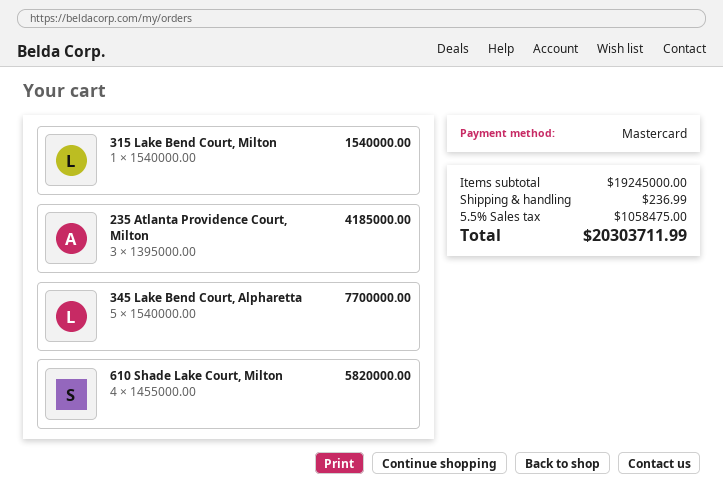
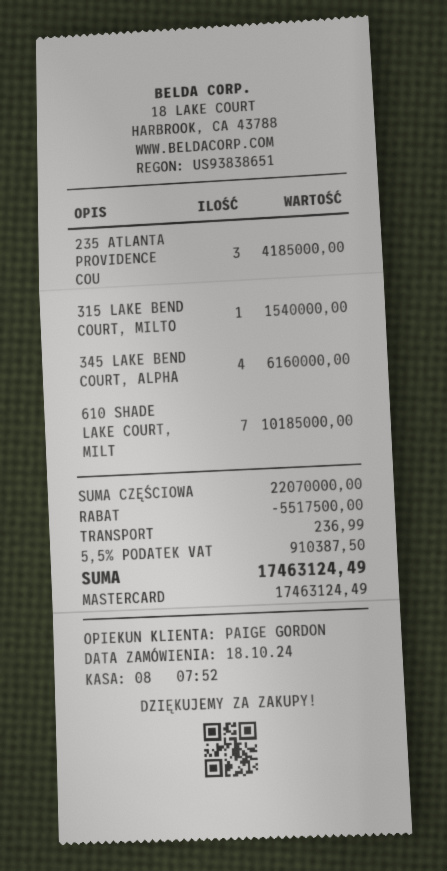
345 Lake Bend Court, Alpharetta: 5 for 7700000.00 -> 4 for 6160000.00
610 Shade Lake Court, Milton: 4 for 5820000.00 -> 7 for 10185000.00
subtotal: 19245000.00 -> 22070000.00
discount: none -> 5517500.00
tax: 5.5% = 1058475.00 -> 5.5% = 910387.50
total: 20303711.99 -> 17463124.49

